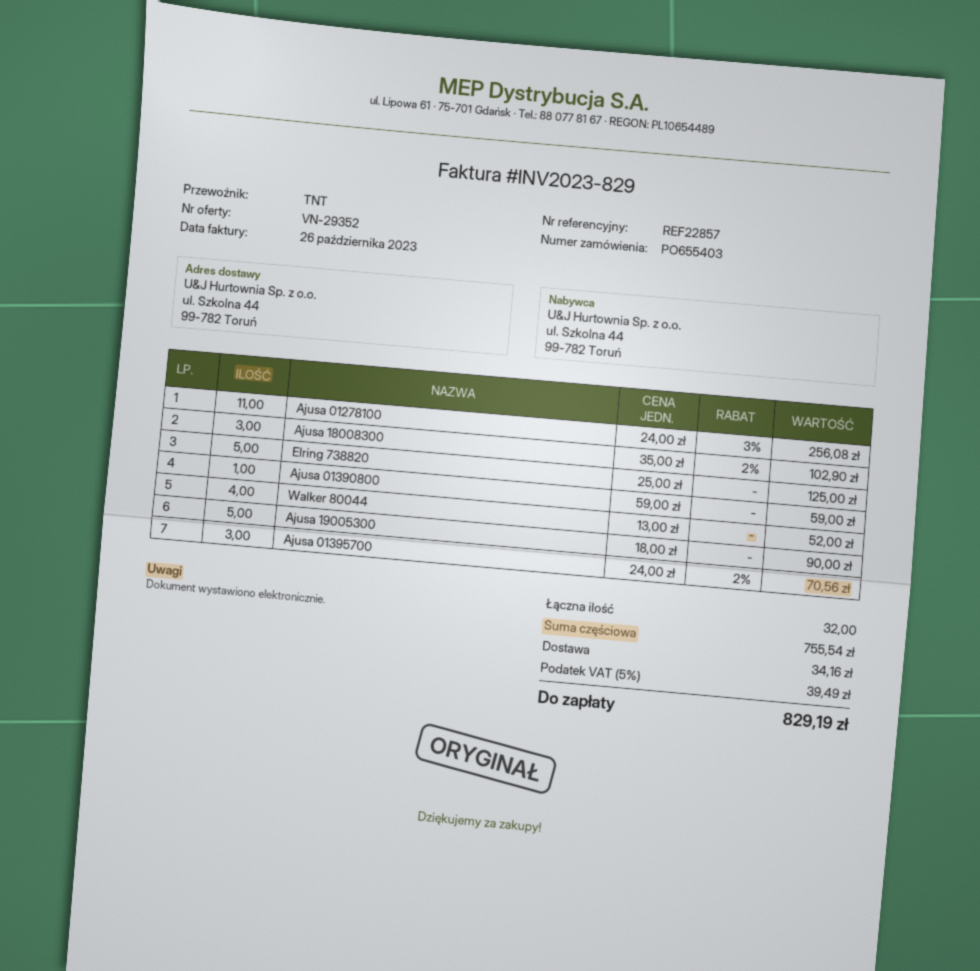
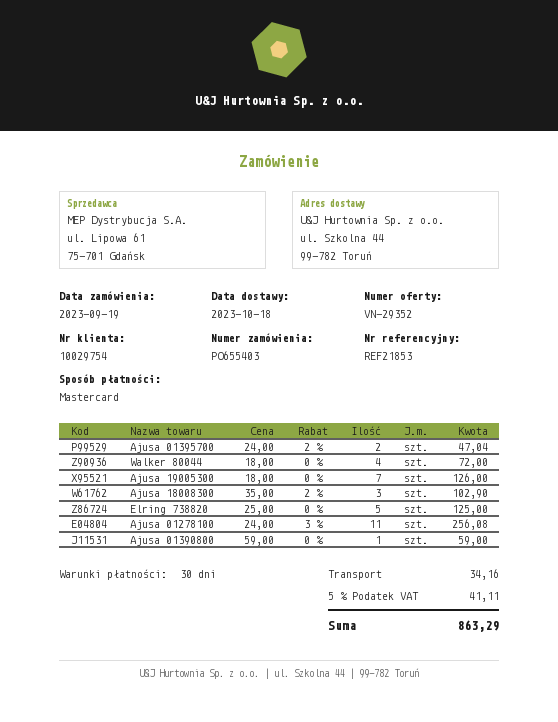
reference: REF22857 -> REF21853
Walker 80044: 4 x 13.00 = 52.00 -> 4 x 18.00 = 72.00
Ajusa 19005300: 5 x 18.00 = 90.00 -> 7 x 18.00 = 126.00
Ajusa 01395700: 3 x 24.00 - 2% = 70.56 -> 2 x 24.00 - 2% = 47.04
tax: 5% = 39.49 -> 5% = 41.11
total: 829.19 -> 863.29

